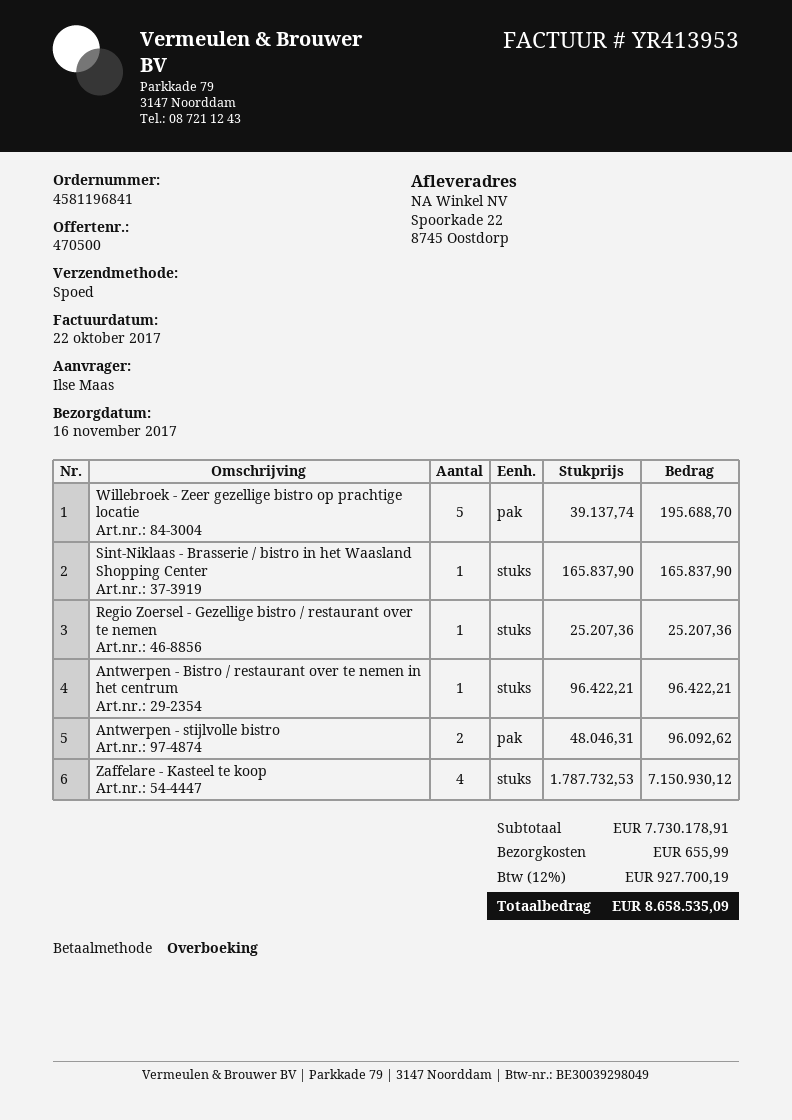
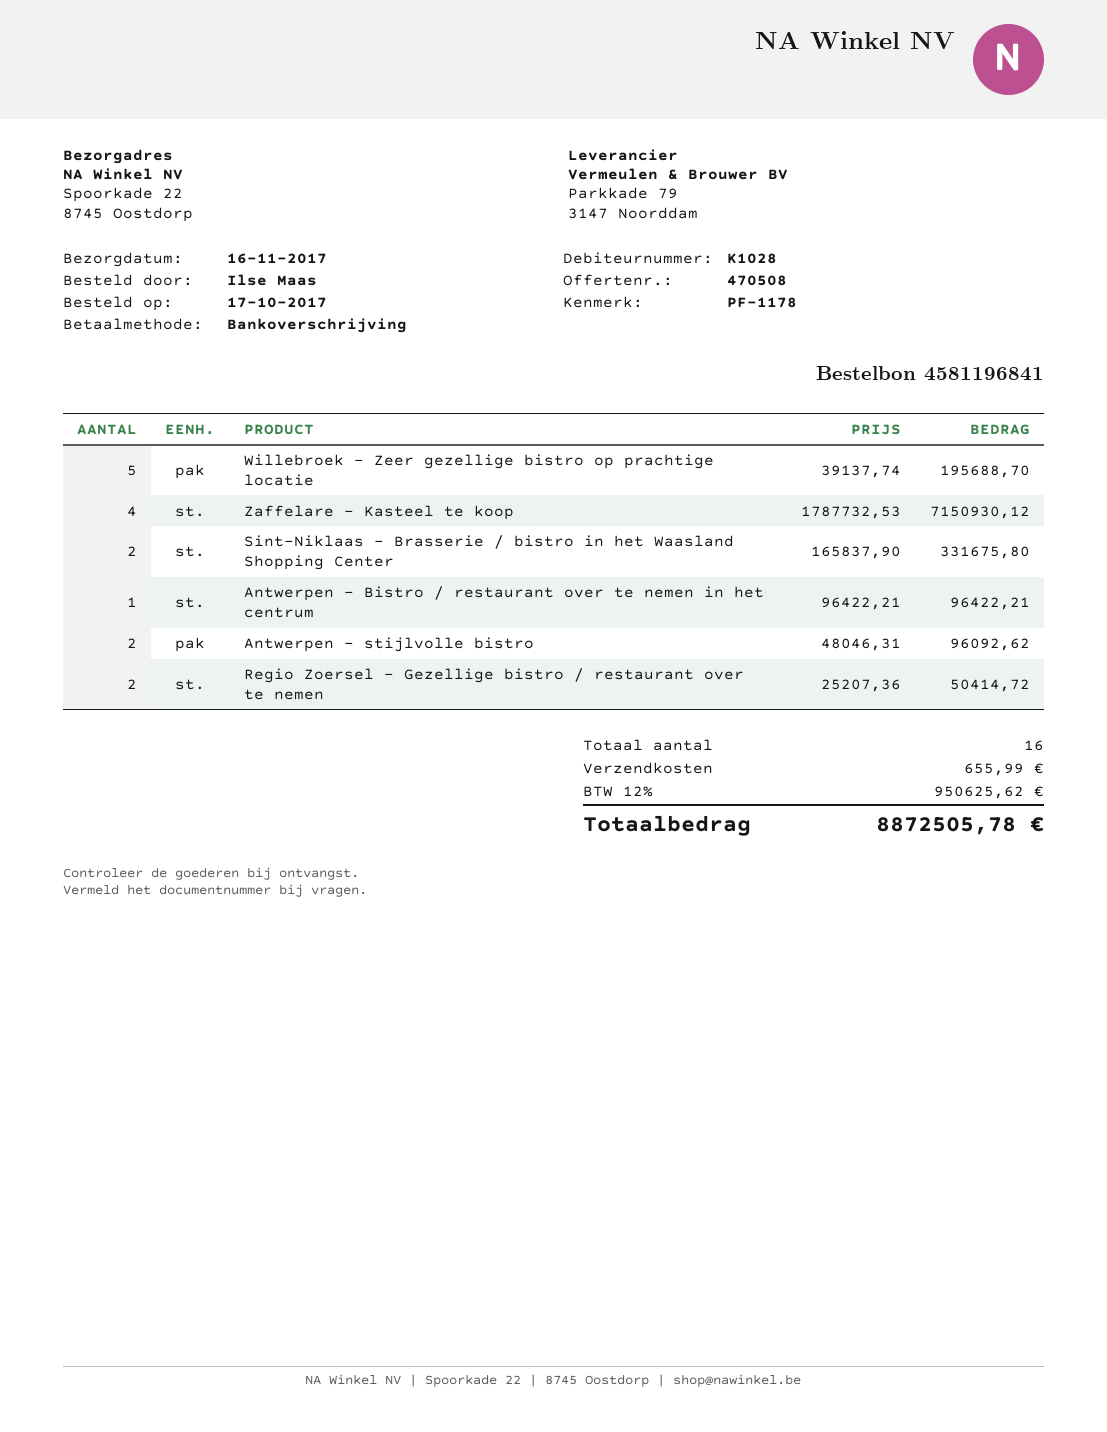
quote number: 470500 -> 470508
Sint-Niklaas - Brasserie / bistro in het Waasland Shopping Center: 1 x 165837.90 = 165837.90 -> 2 x 165837.90 = 331675.80
Regio Zoersel - Gezellige bistro / restaurant over te nemen: 1 x 25207.36 = 25207.36 -> 2 x 25207.36 = 50414.72
tax: 12% = 927700.19 -> 12% = 950625.62
total: 8658535.09 -> 8872505.78

